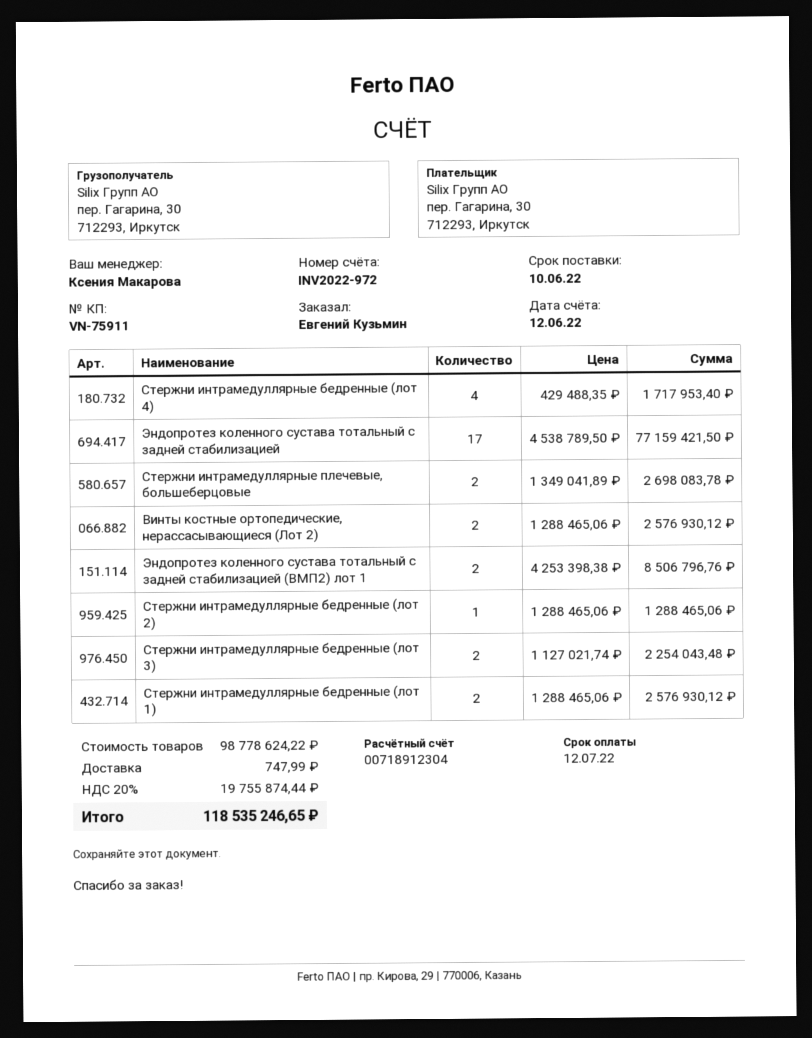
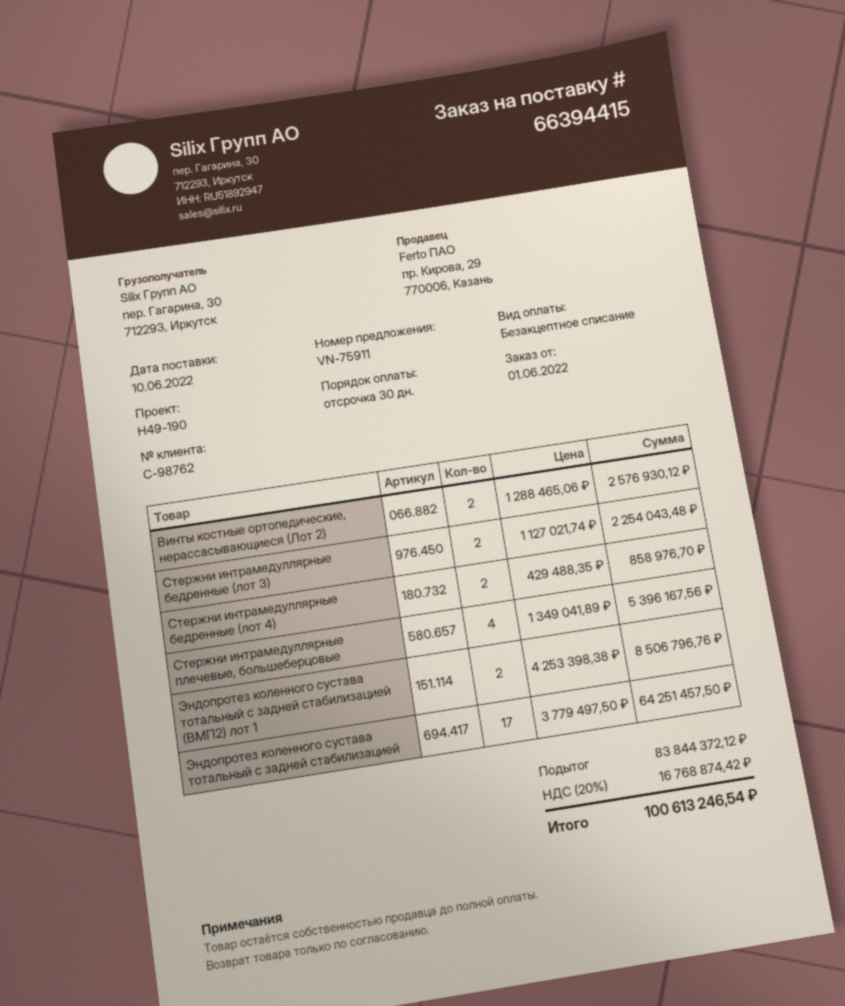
Стержни интрамедуллярные бедренные (лот 4): 4 x 429488.35 = 1717953.40 -> 2 x 429488.35 = 858976.70
Эндопротез коленного сустава тотальный с задней стабилизацией: 17 x 4538789.50 = 77159421.50 -> 17 x 3779497.50 = 64251457.50
Стержни интрамедуллярные плечевые, большеберцовые: 2 x 1349041.89 = 2698083.78 -> 4 x 1349041.89 = 5396167.56
Стержни интрамедуллярные бедренные (лот 2): 1 x 1288465.06 = 1288465.06 -> none
Стержни интрамедуллярные бедренные (лот 1): 2 x 1288465.06 = 2576930.12 -> none
subtotal: 98778624.22 -> 83844372.12
shipping: 747.99 -> none
tax: 20% = 19755874.44 -> 20% = 16768874.42
total: 118535246.65 -> 100613246.54

